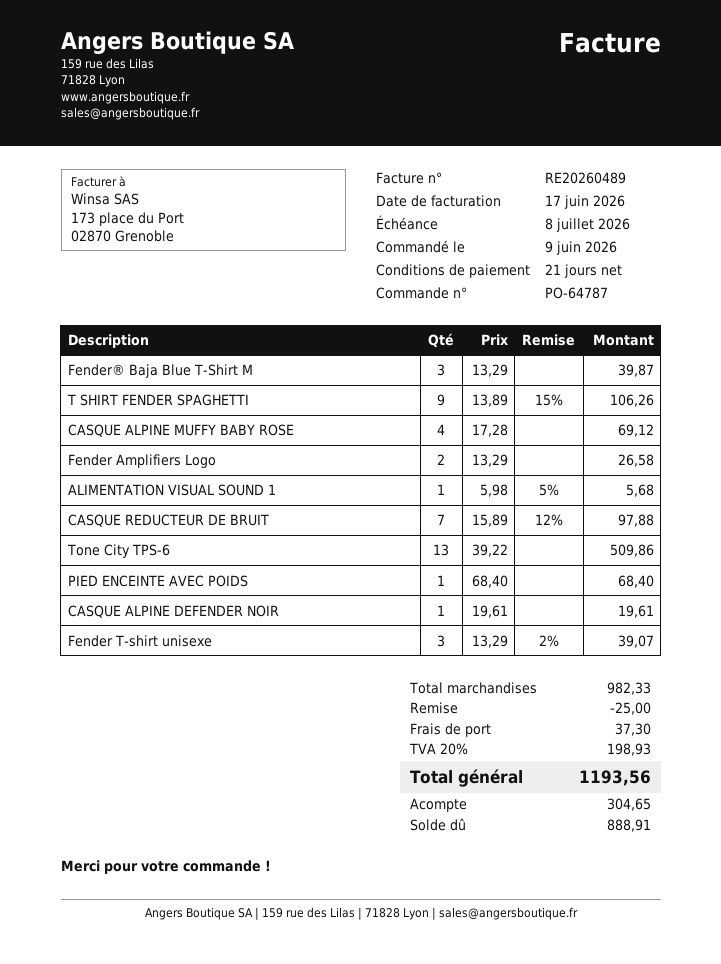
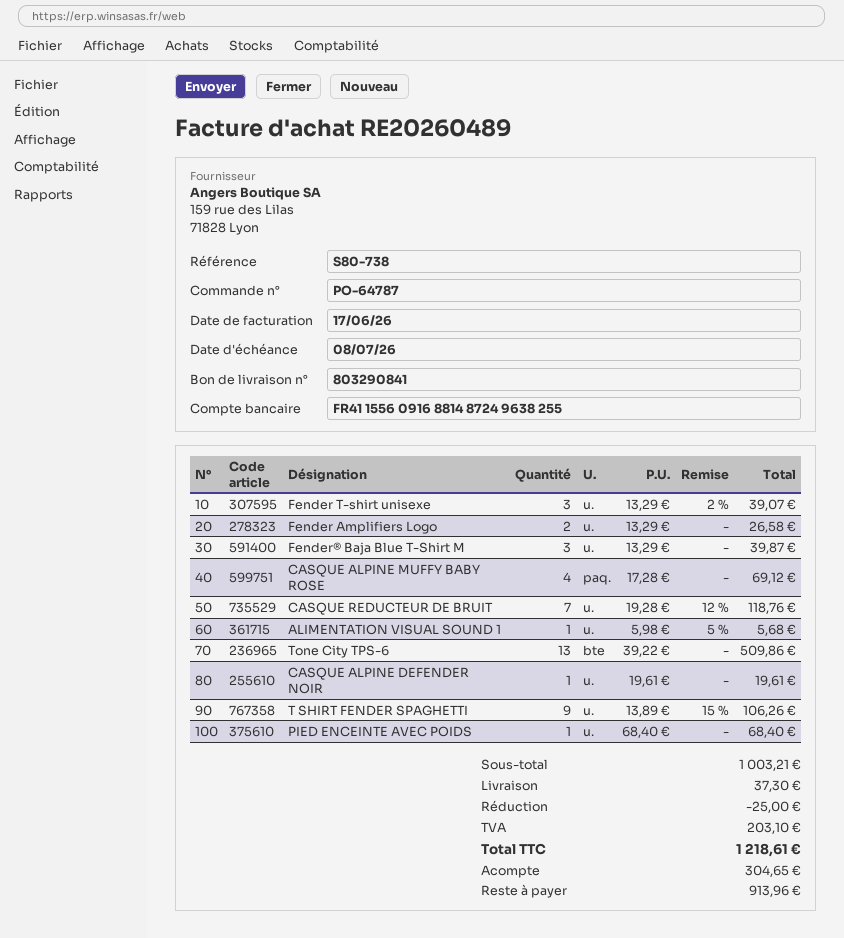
CASQUE REDUCTEUR DE BRUIT: 7 x 15.89 - 12% = 97.88 -> 7 x 19.28 - 12% = 118.76
subtotal: 982.33 -> 1003.21
tax: 198.93 -> 203.10
total: 1193.56 -> 1218.61
balance: 888.91 -> 913.96

